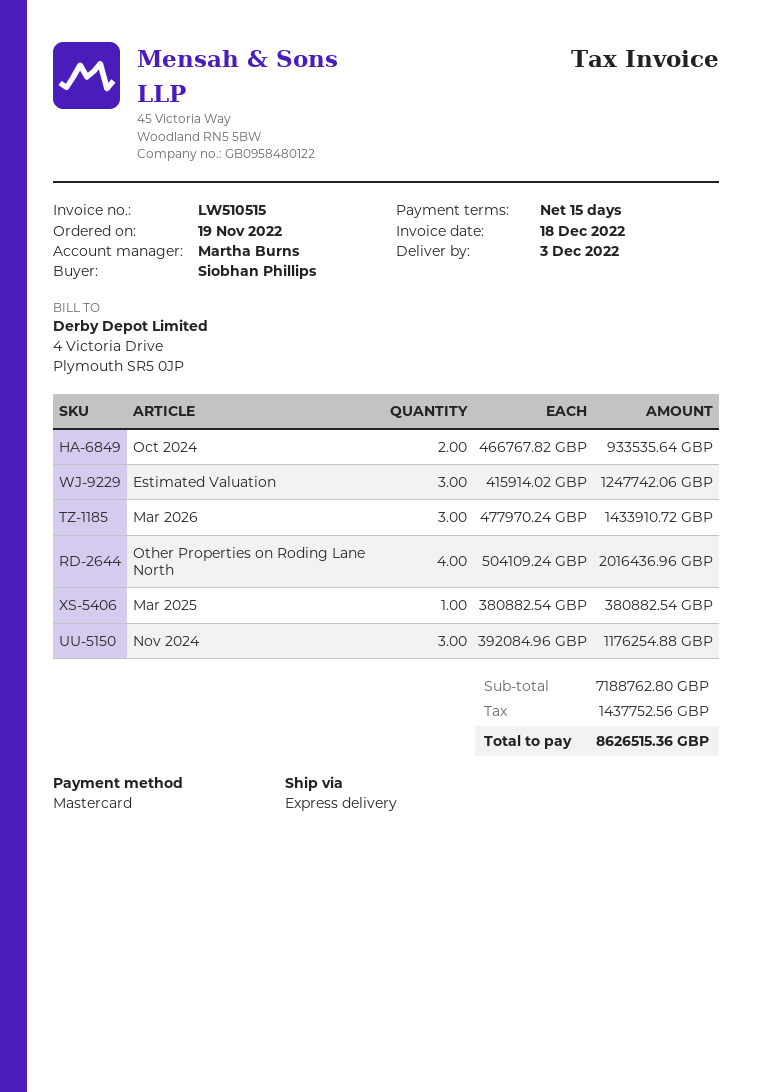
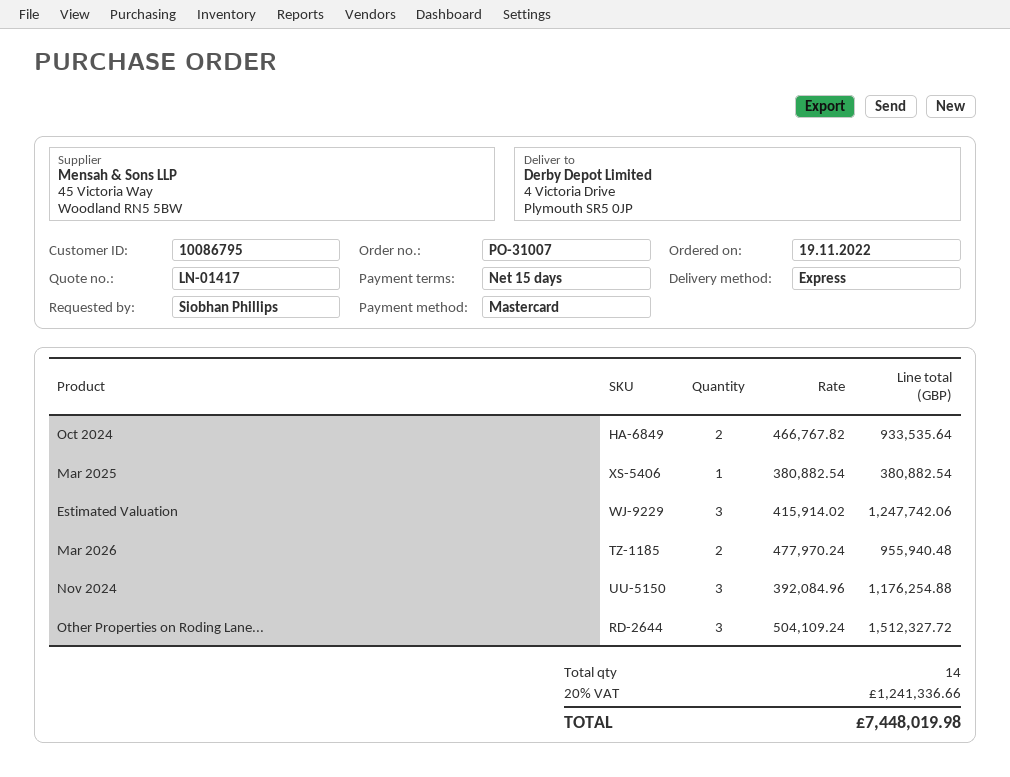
Mar 2026: 3 x 477970.24 = 1433910.72 -> 2 x 477970.24 = 955940.48
Other Properties on Roding Lane North: 4 x 504109.24 = 2016436.96 -> 3 x 504109.24 = 1512327.72
tax: 1437752.56 -> 1241336.66
total: 8626515.36 -> 7448019.98

